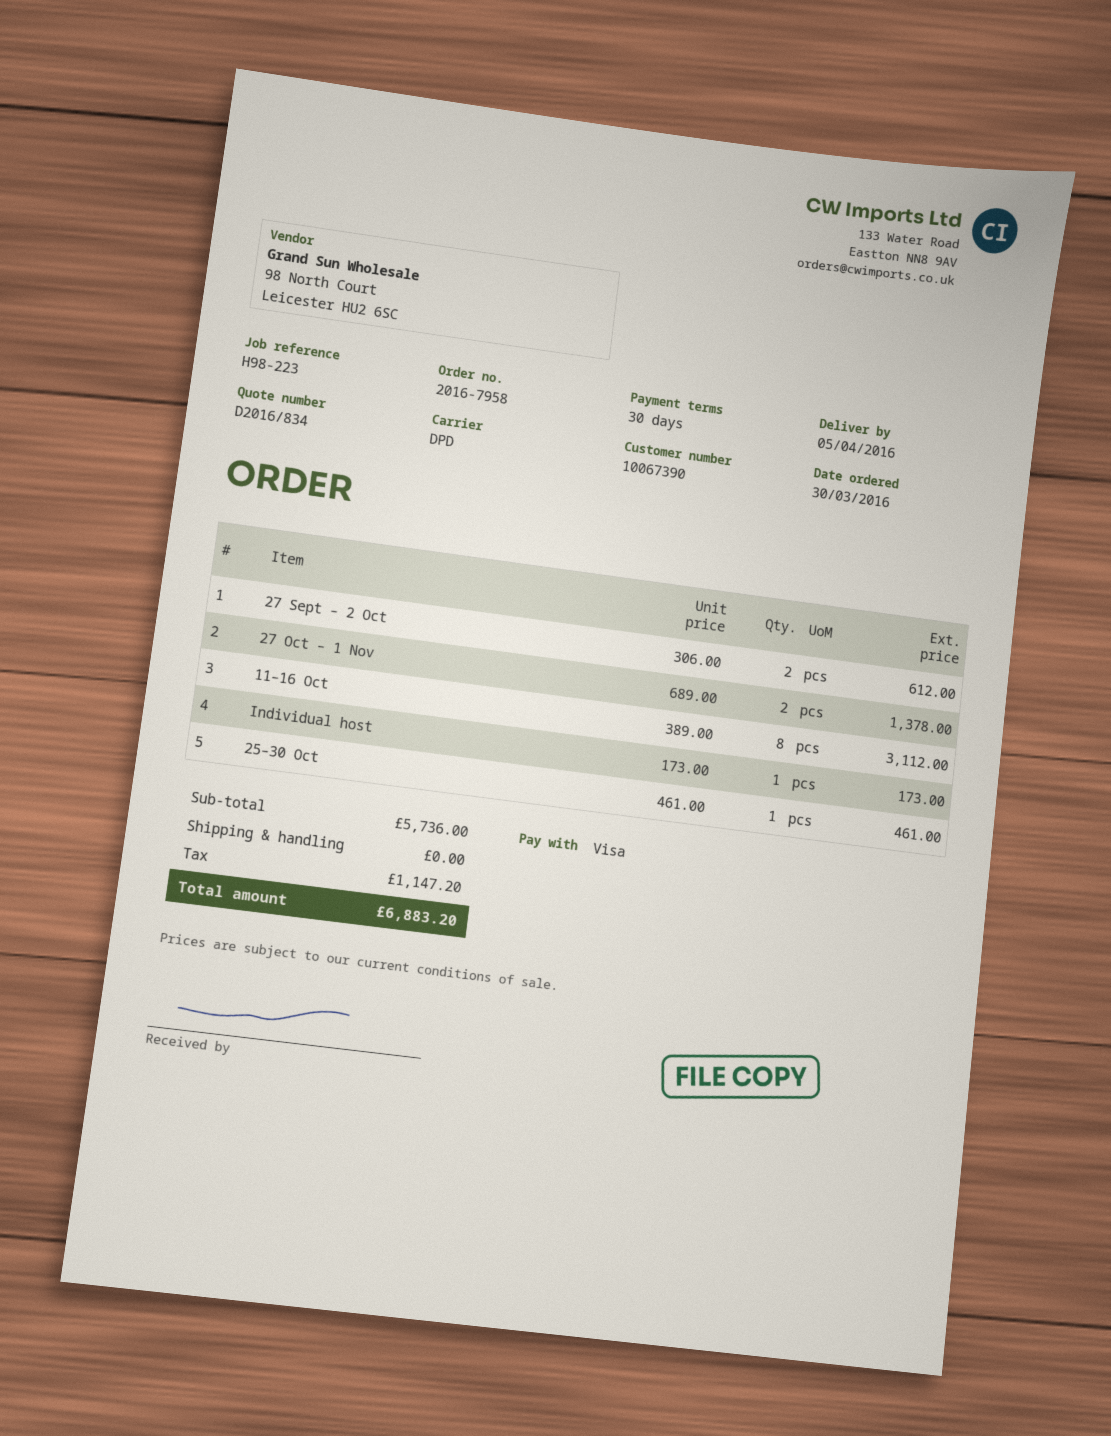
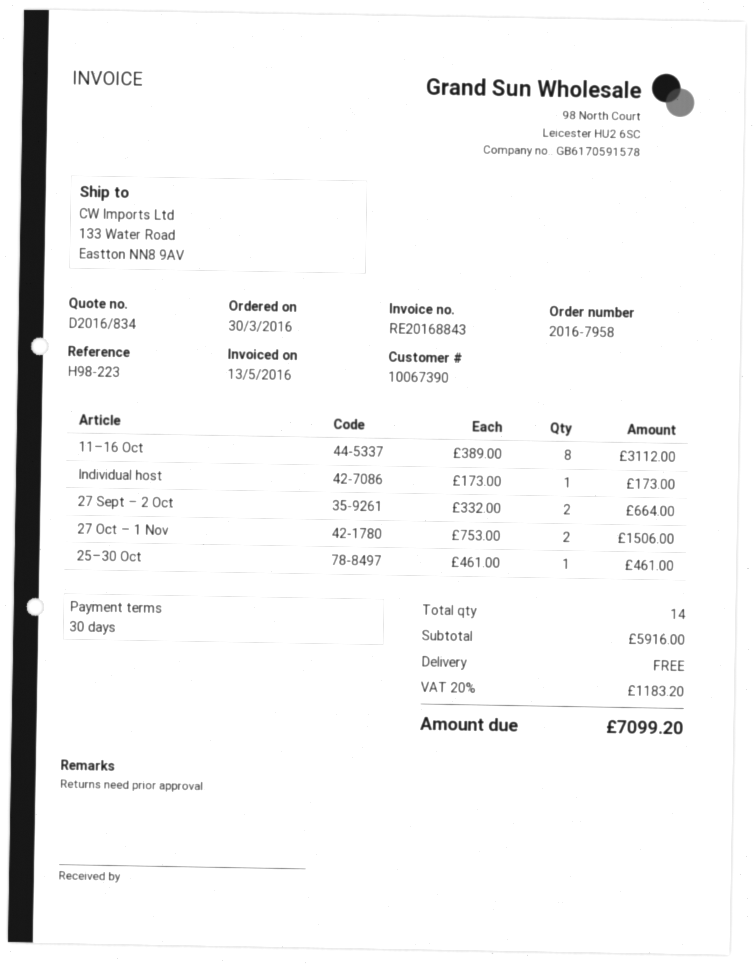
27 Sept – 2 Oct: 2 x 306.00 = 612.00 -> 2 x 332.00 = 664.00
27 Oct – 1 Nov: 2 x 689.00 = 1378.00 -> 2 x 753.00 = 1506.00
subtotal: 5736.00 -> 5916.00
tax: 1147.20 -> 1183.20
total: 6883.20 -> 7099.20

